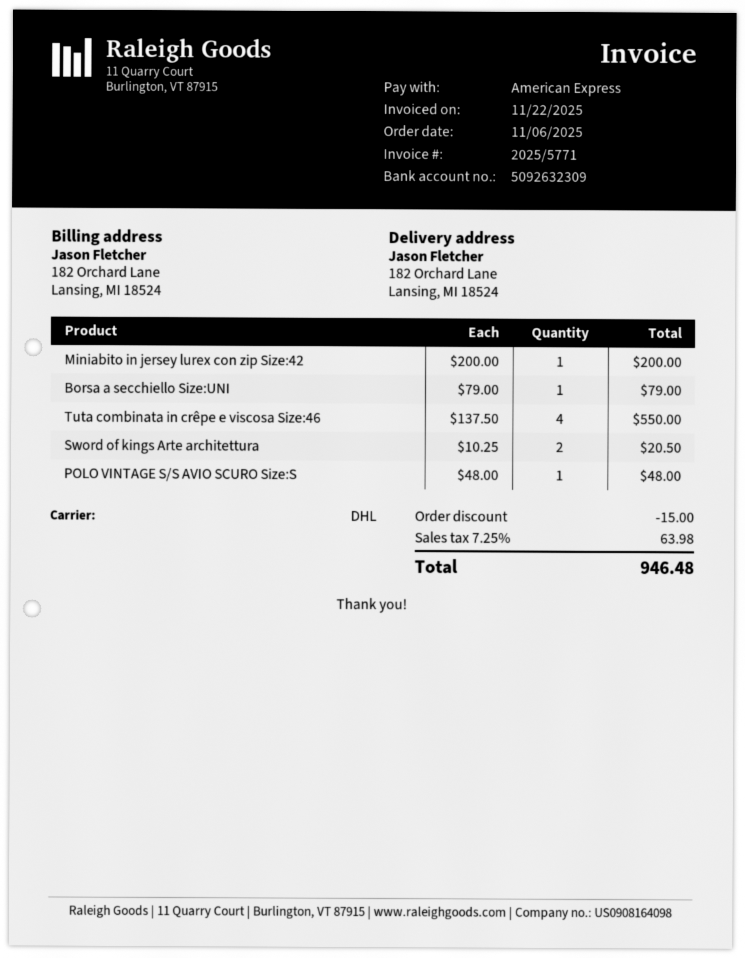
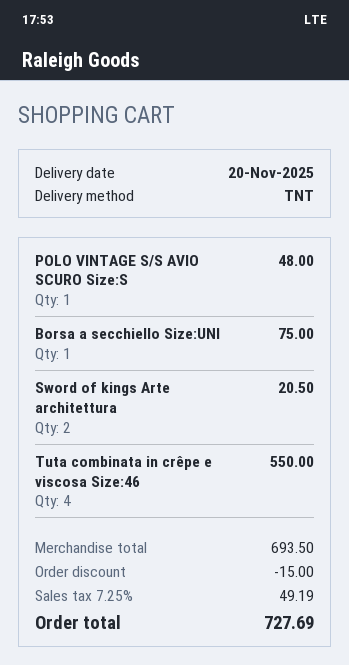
shipping method: DHL -> TNT
Miniabito in jersey lurex con zip Size:42: 1 for 200.00 -> none
Borsa a secchiello Size:UNI: 1 for 79.00 -> 1 for 75.00
tax: 7.25% = 63.98 -> 7.25% = 49.19
total: 946.48 -> 727.69

